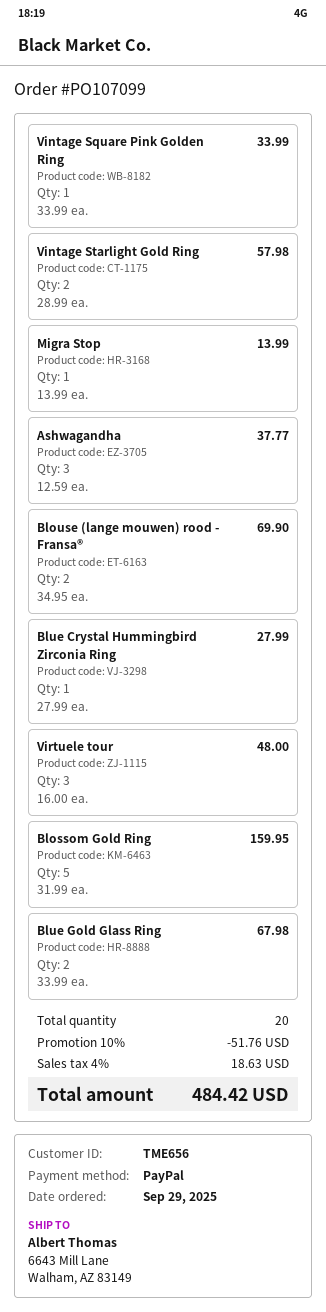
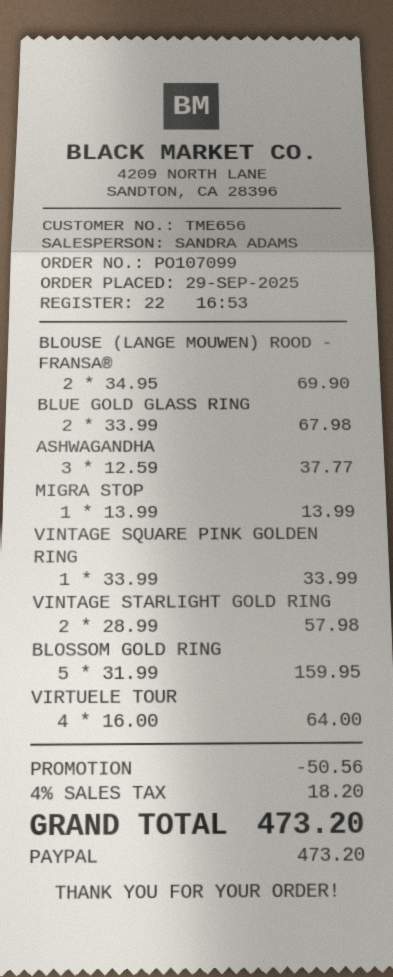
Blue Crystal Hummingbird Zirconia Ring: 1 x 27.99 = 27.99 -> none
Virtuele tour: 3 x 16.00 = 48.00 -> 4 x 16.00 = 64.00
discount: 51.76 -> 50.56
tax: 4% = 18.63 -> 4% = 18.20
total: 484.42 -> 473.20

